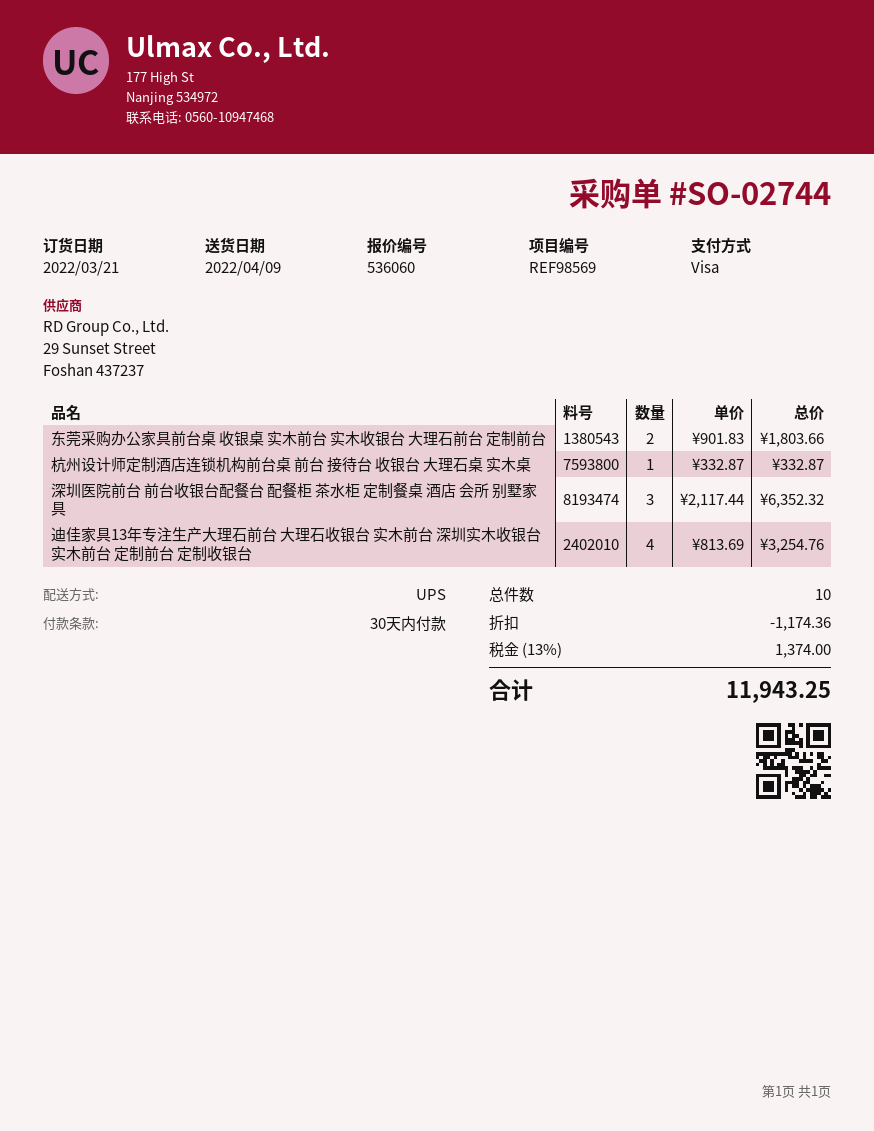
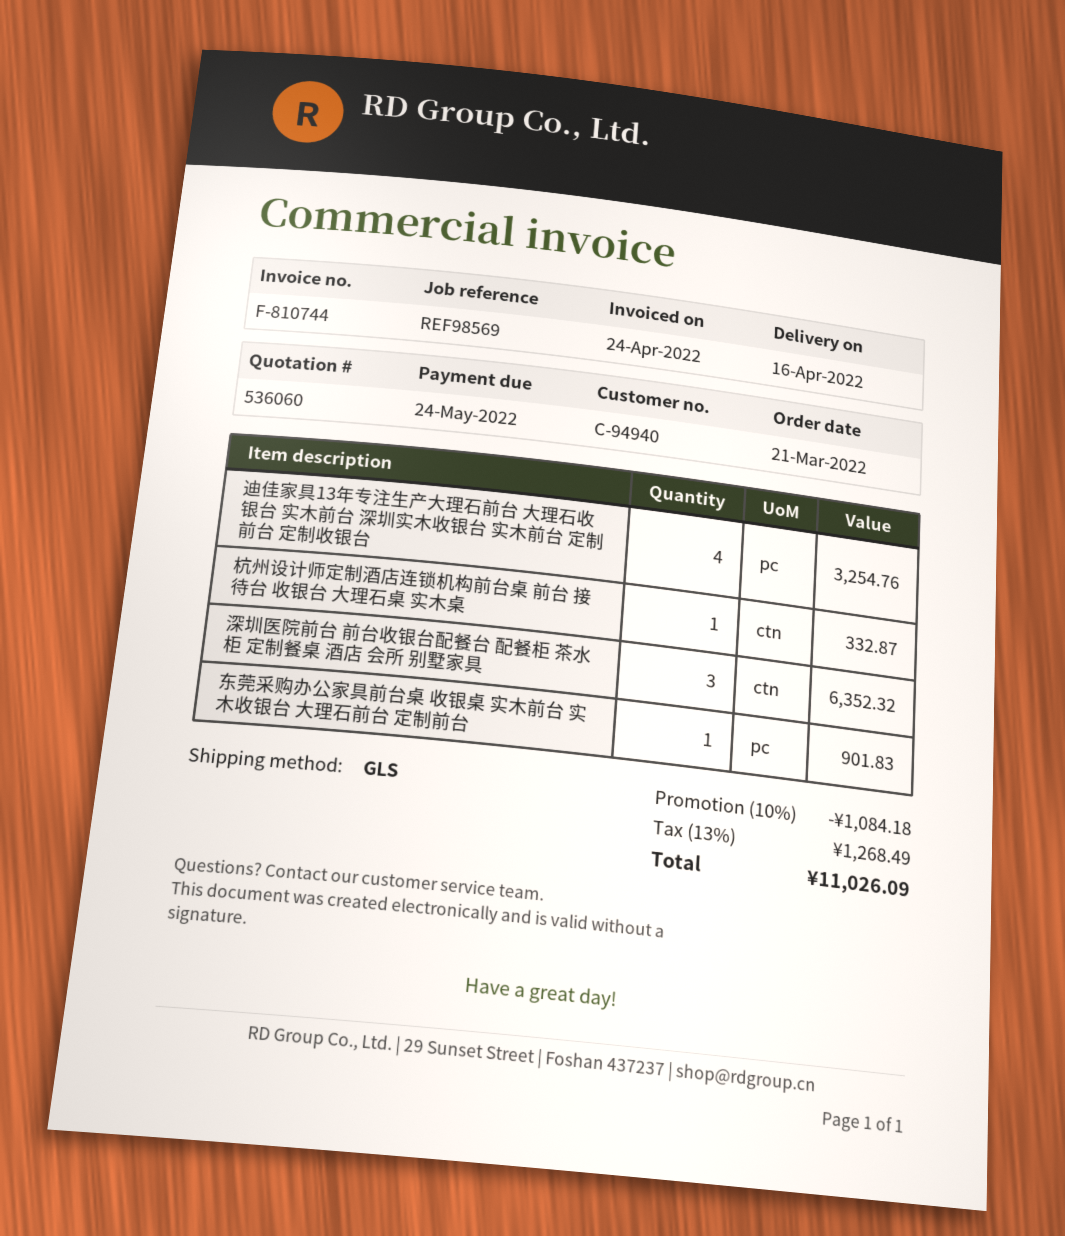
delivery date: 2022-04-09 -> 2022-04-16
shipping method: UPS -> GLS
东莞采购办公家具前台桌 收银桌 实木前台 实木收银台 大理石前台 定制前台: 2 for 1803.66 -> 1 for 901.83
discount: 1174.36 -> 1084.18
tax: 13% = 1374.00 -> 13% = 1268.49
total: 11943.25 -> 11026.09

